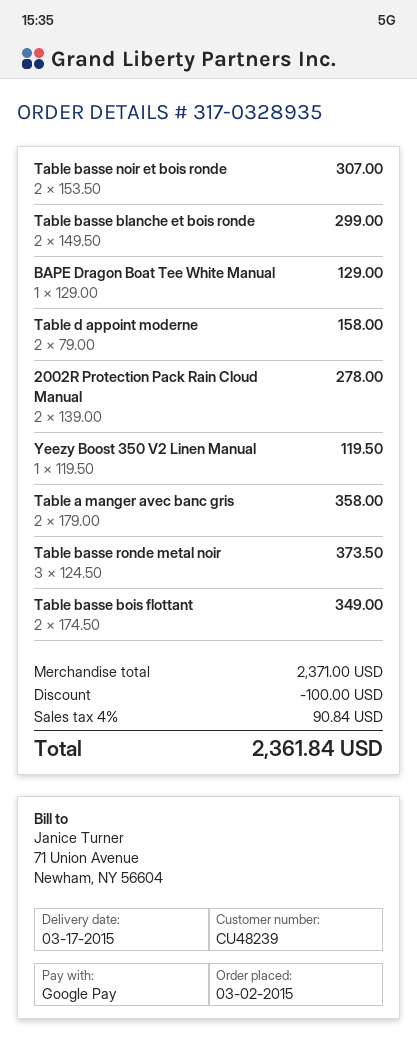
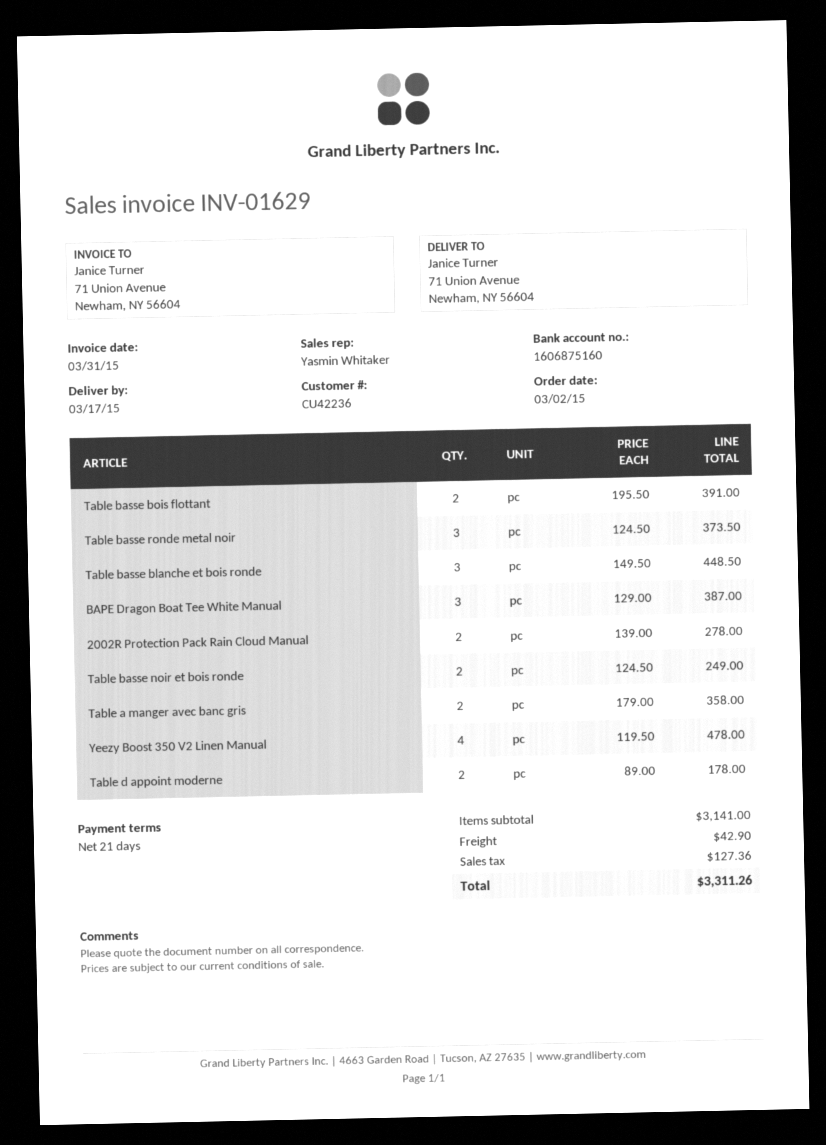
customer number: CU48239 -> CU42236
Table basse noir et bois ronde: 2 x 153.50 = 307.00 -> 2 x 124.50 = 249.00
Table basse blanche et bois ronde: 2 x 149.50 = 299.00 -> 3 x 149.50 = 448.50
BAPE Dragon Boat Tee White Manual: 1 x 129.00 = 129.00 -> 3 x 129.00 = 387.00
Table d appoint moderne: 2 x 79.00 = 158.00 -> 2 x 89.00 = 178.00
Yeezy Boost 350 V2 Linen Manual: 1 x 119.50 = 119.50 -> 4 x 119.50 = 478.00
Table basse bois flottant: 2 x 174.50 = 349.00 -> 2 x 195.50 = 391.00
subtotal: 2371.00 -> 3141.00
discount: 100.00 -> none
shipping: none -> 42.90
tax: 90.84 -> 127.36
total: 2361.84 -> 3311.26

